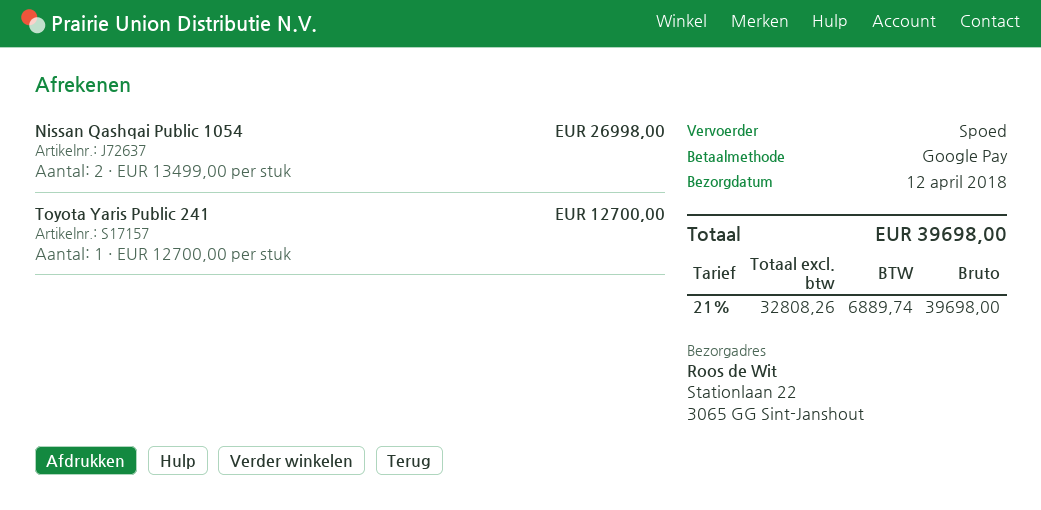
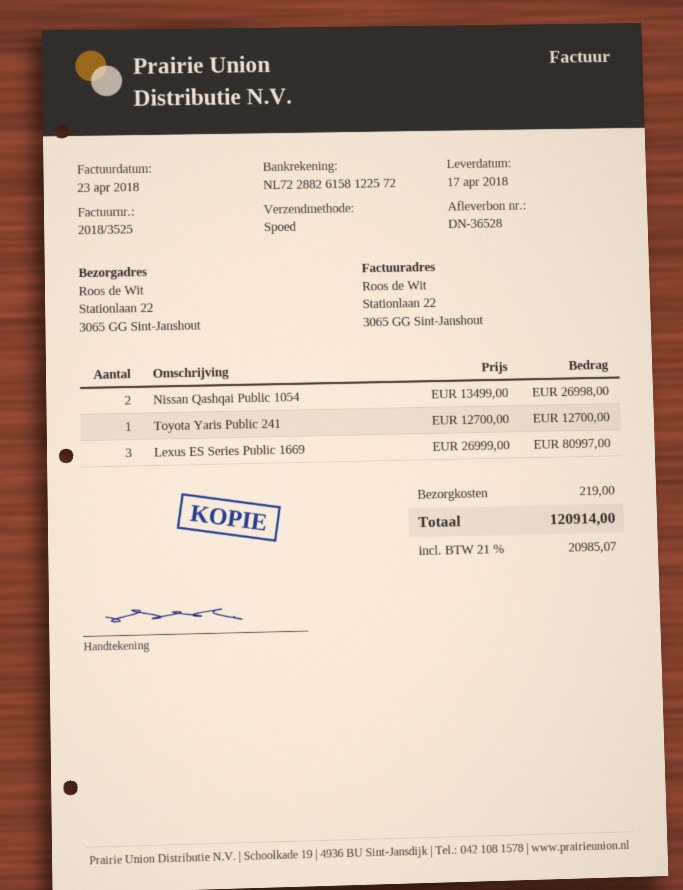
delivery date: 2018-04-12 -> 2018-04-17
Lexus ES Series Public 1669: none -> 3 x 26999.00 = 80997.00
shipping: none -> 219.00
tax: 21% = 6889.74 -> 21% = 20985.07
total: 39698.00 -> 120914.00

